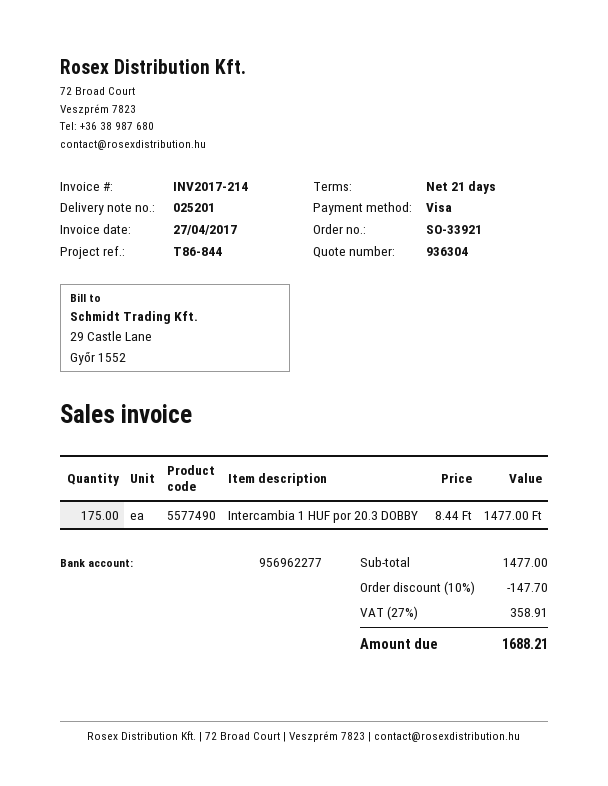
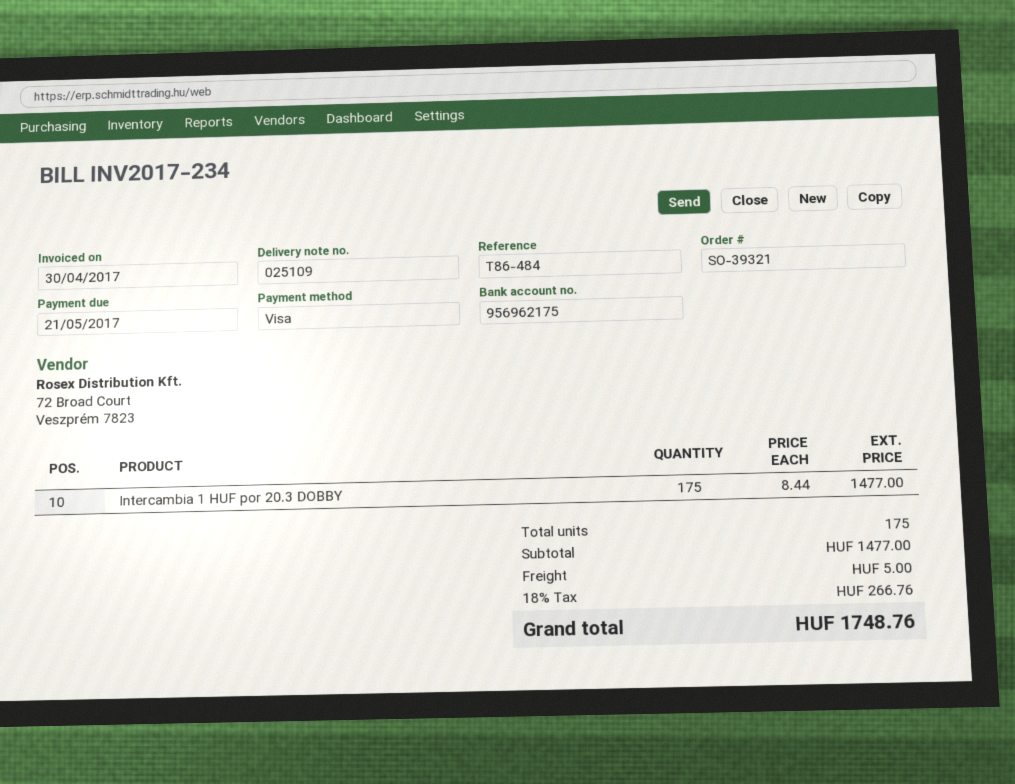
order number: SO-33921 -> SO-39321
delivery note number: 025201 -> 025109
invoice number: INV2017-214 -> INV2017-234
invoice date: 2017-04-27 -> 2017-04-30
reference: T86-844 -> T86-484
bank account: 956962277 -> 956962175
discount: 10% = 147.70 -> none
shipping: none -> 5.00
tax: 27% = 358.91 -> 18% = 266.76
total: 1688.21 -> 1748.76

